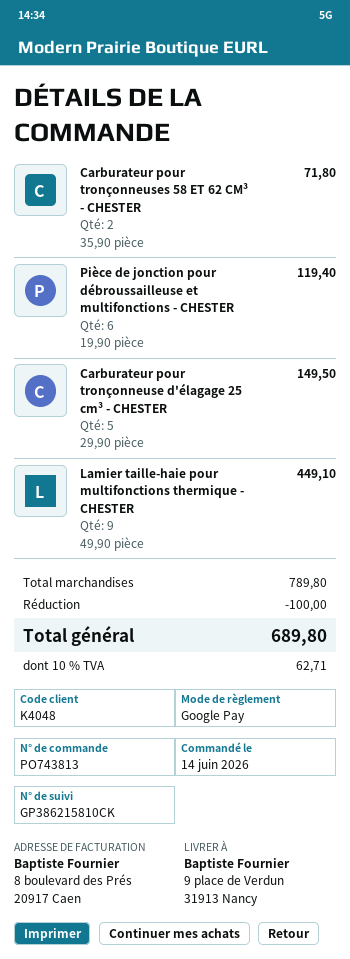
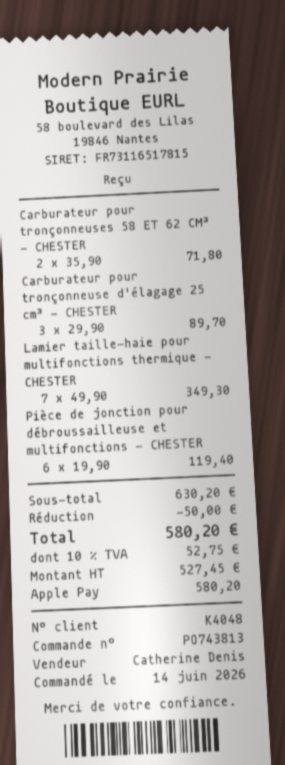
payment method: Google Pay -> Apple Pay
Carburateur pour tronçonneuse d'élagage 25 cm³ - CHESTER: 5 x 29.90 = 149.50 -> 3 x 29.90 = 89.70
Lamier taille-haie pour multifonctions thermique - CHESTER: 9 x 49.90 = 449.10 -> 7 x 49.90 = 349.30
subtotal: 789.80 -> 630.20
discount: 100.00 -> 50.00
tax: 10% = 62.71 -> 10% = 52.75
total: 689.80 -> 580.20

